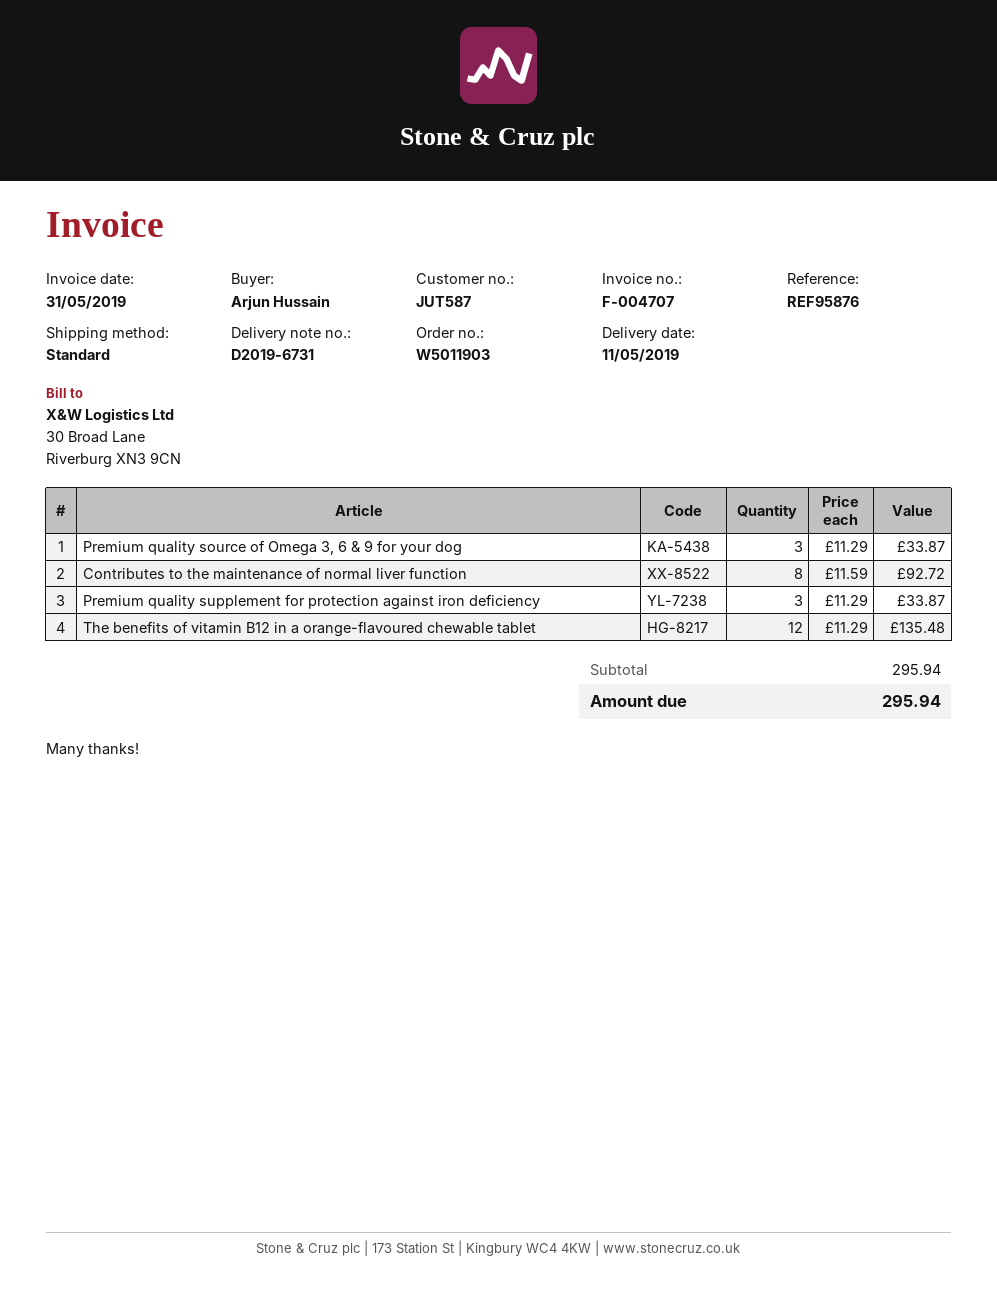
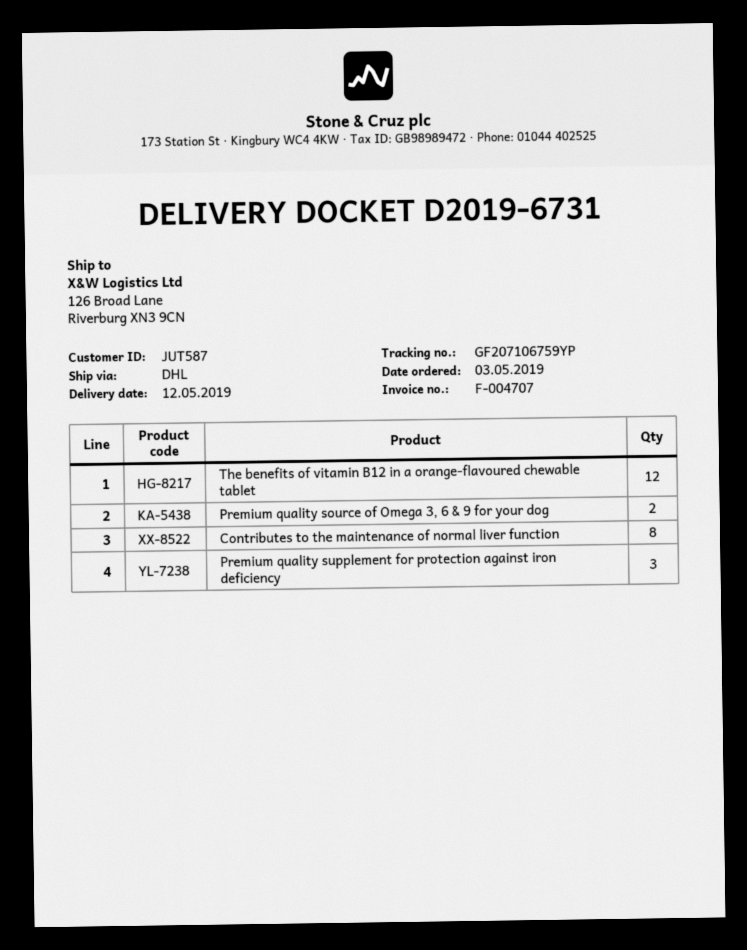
delivery date: 2019-05-11 -> 2019-05-12
shipping method: standard -> DHL
Premium quality source of Omega 3, 6 & 9 for your dog: 3 -> 2

